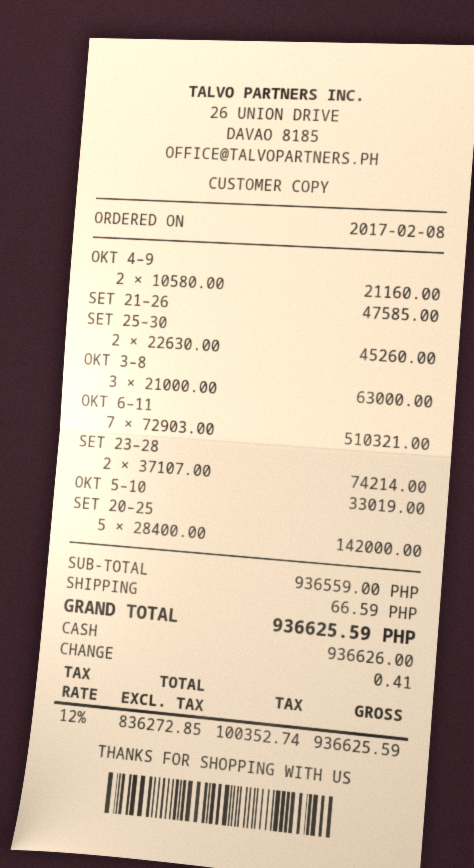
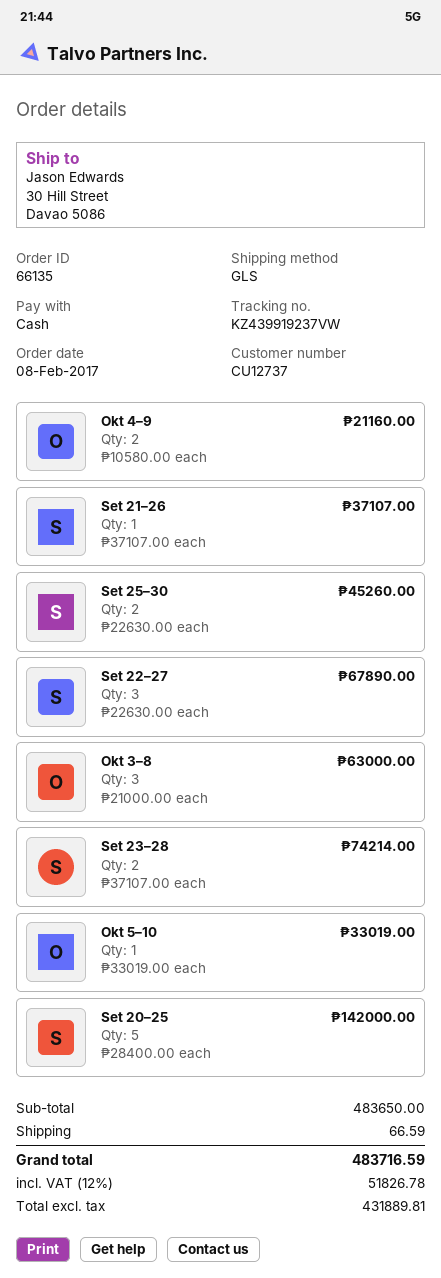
SET 21–26: 1 x 47585.00 = 47585.00 -> 1 x 37107.00 = 37107.00
OKT 6–11: 7 x 72903.00 = 510321.00 -> none
Set 22–27: none -> 3 x 22630.00 = 67890.00
subtotal: 936559.00 -> 483650.00
net: 836272.85 -> 431889.81
tax: 12% = 100352.74 -> 12% = 51826.78
total: 936625.59 -> 483716.59

